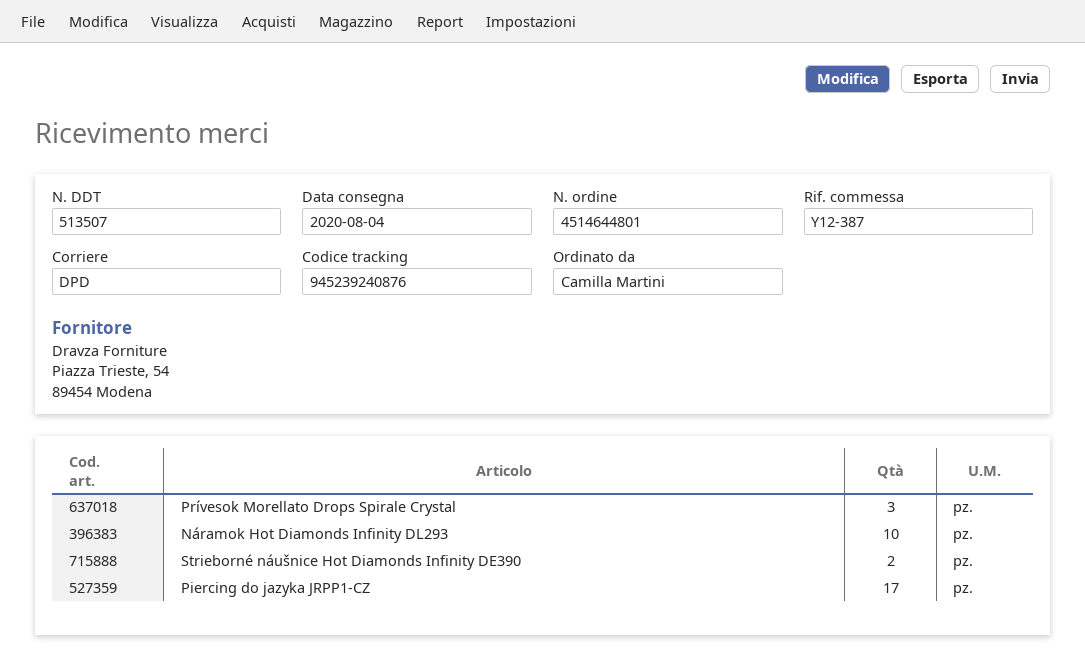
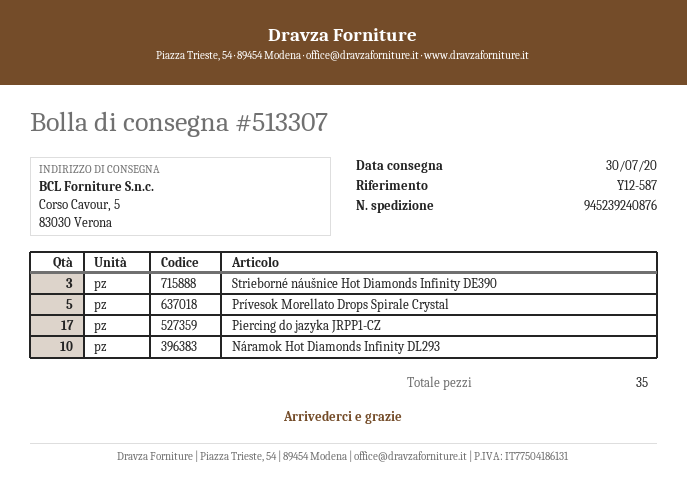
delivery note number: 513507 -> 513307
delivery date: 2020-08-04 -> 2020-07-30
reference: Y12-387 -> Y12-587
Prívesok Morellato Drops Spirale Crystal: 3 -> 5
Strieborné náušnice Hot Diamonds Infinity DE390: 2 -> 3

